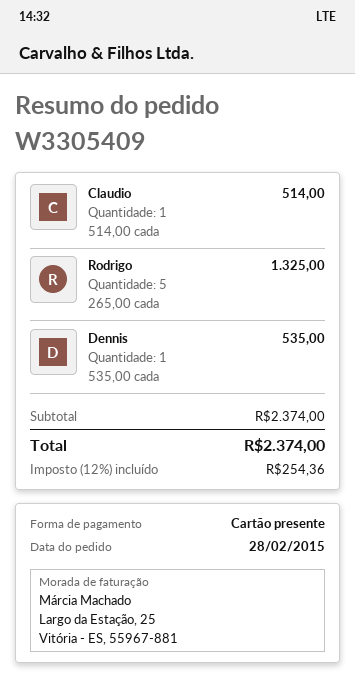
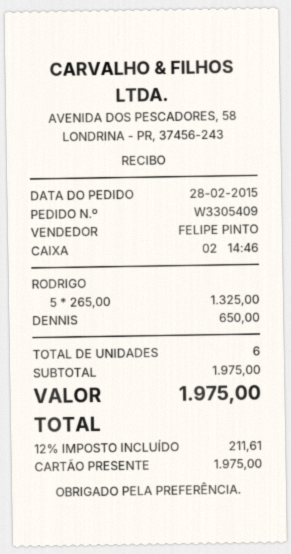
Claudio: 1 x 514.00 = 514.00 -> none
Dennis: 1 x 535.00 = 535.00 -> 1 x 650.00 = 650.00
subtotal: 2374.00 -> 1975.00
tax: 12% = 254.36 -> 12% = 211.61
total: 2374.00 -> 1975.00

